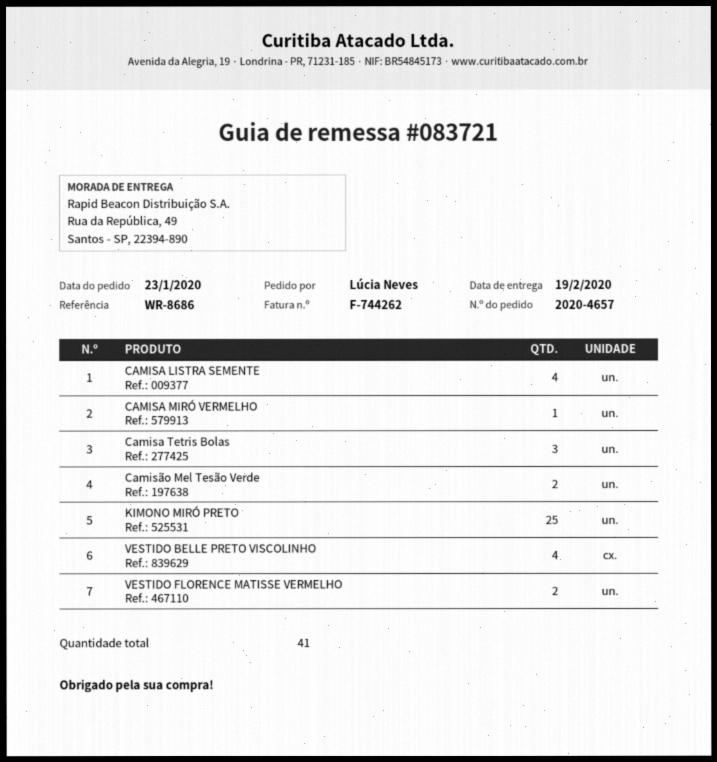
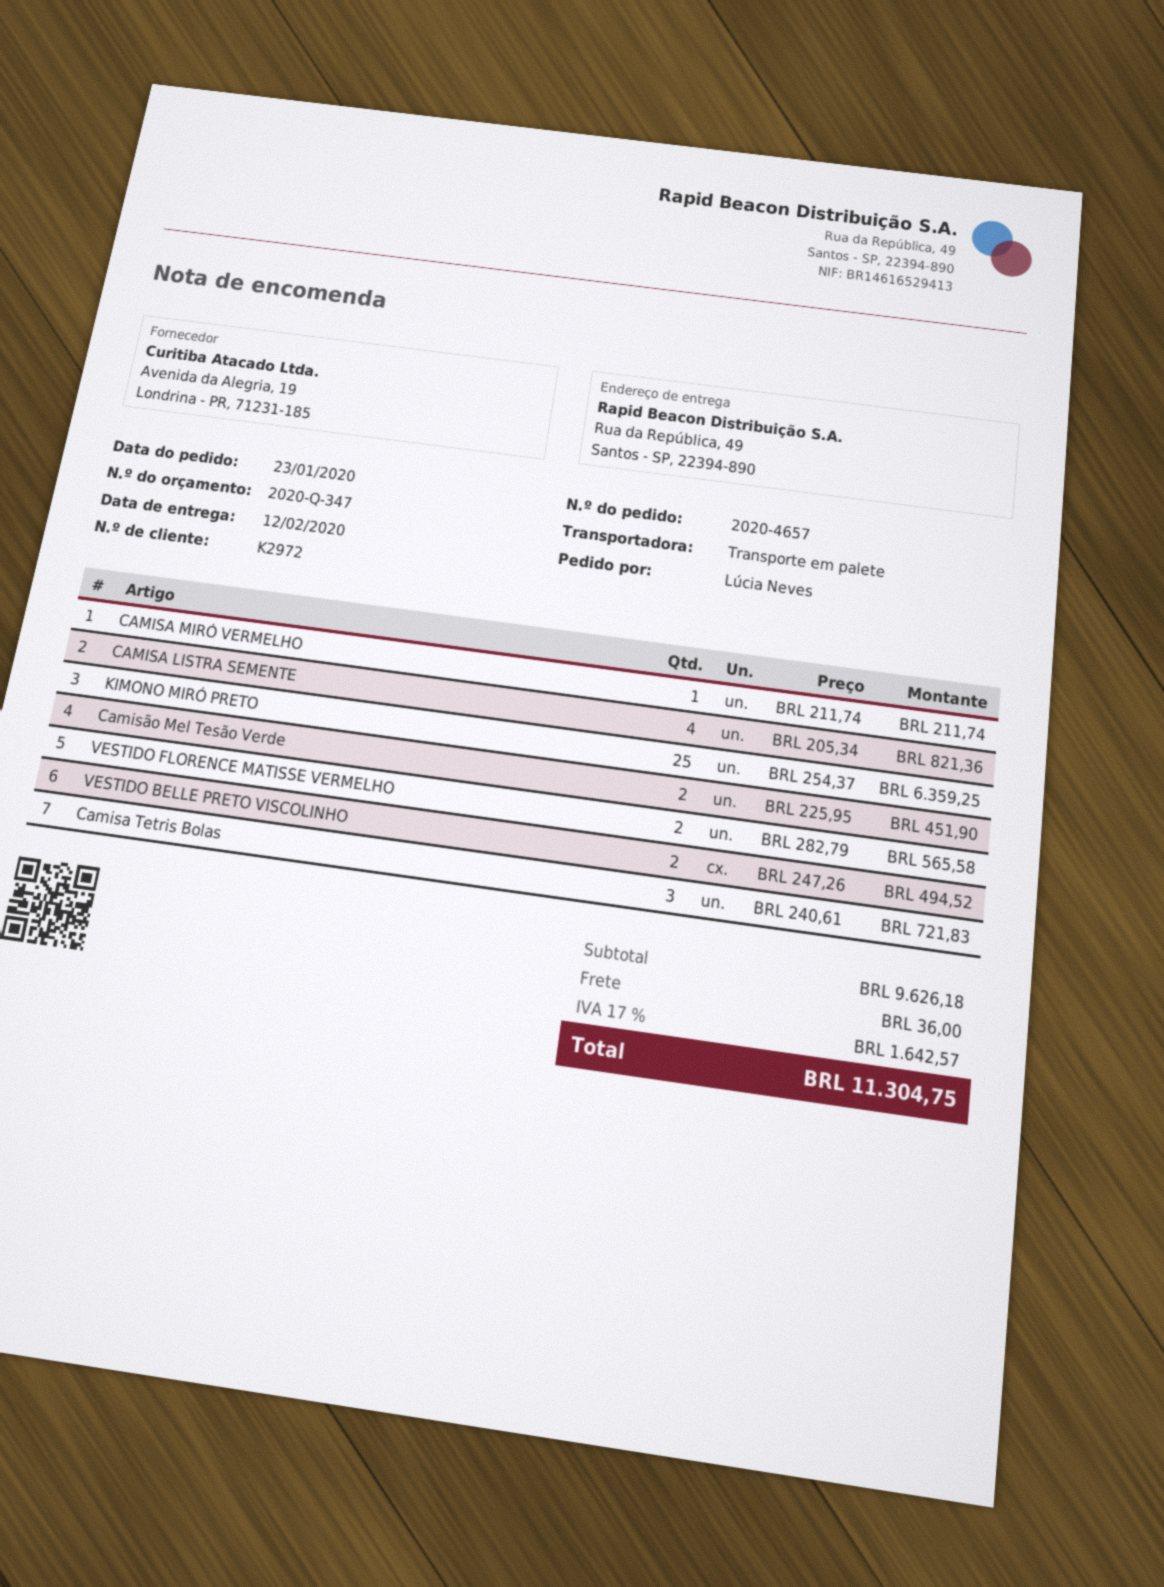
delivery date: 2020-02-19 -> 2020-02-12
VESTIDO BELLE PRETO VISCOLINHO: 4 -> 2

